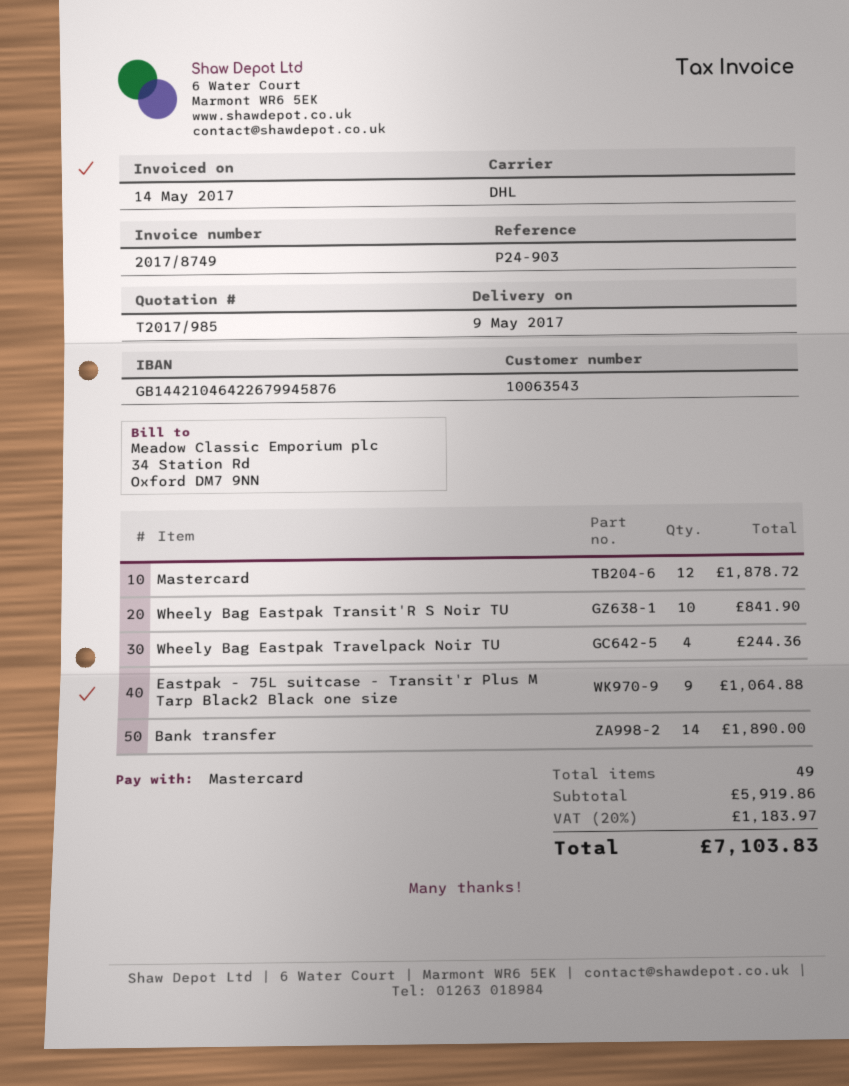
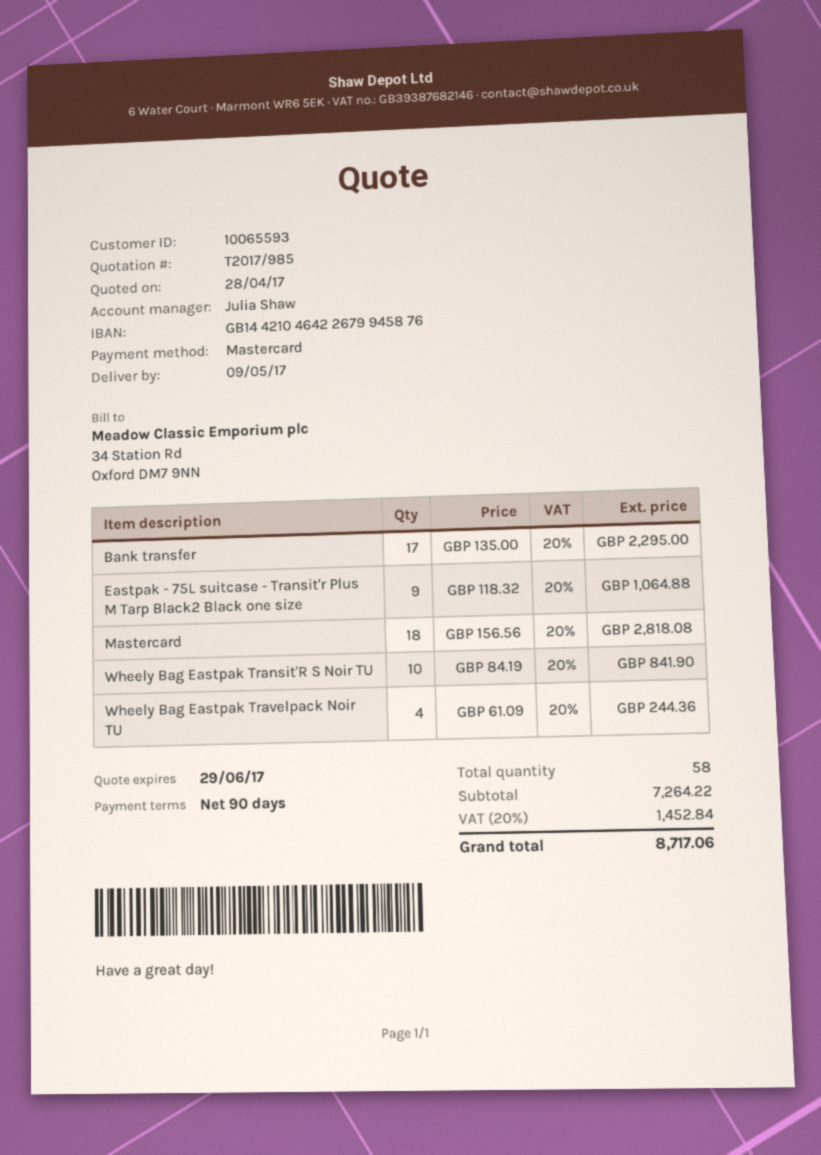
customer number: 10063543 -> 10065593
Mastercard: 12 for 1878.72 -> 18 for 2818.08
Bank transfer: 14 for 1890.00 -> 17 for 2295.00
total quantity: 49 -> 58
subtotal: 5919.86 -> 7264.22
tax: 20% = 1183.97 -> 20% = 1452.84
total: 7103.83 -> 8717.06

